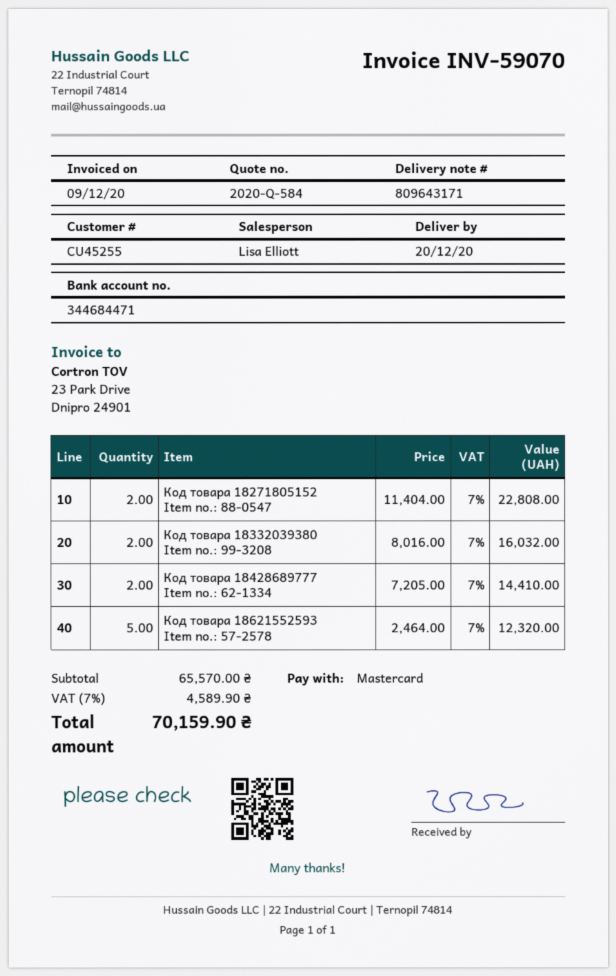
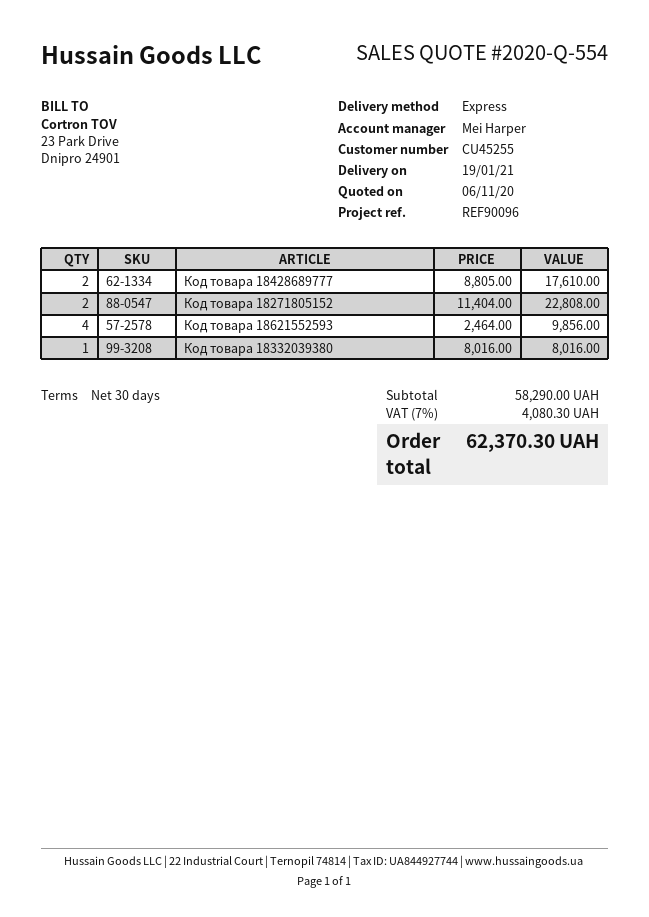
quote number: 2020-Q-584 -> 2020-Q-554
delivery date: 2020-12-20 -> 2021-01-19
sales rep: Lisa Elliott -> Mei Harper
Код товара 18332039380: 2 x 8016.00 = 16032.00 -> 1 x 8016.00 = 8016.00
Код товара 18428689777: 2 x 7205.00 = 14410.00 -> 2 x 8805.00 = 17610.00
Код товара 18621552593: 5 x 2464.00 = 12320.00 -> 4 x 2464.00 = 9856.00
subtotal: 65570.00 -> 58290.00
tax: 7% = 4589.90 -> 7% = 4080.30
total: 70159.90 -> 62370.30

